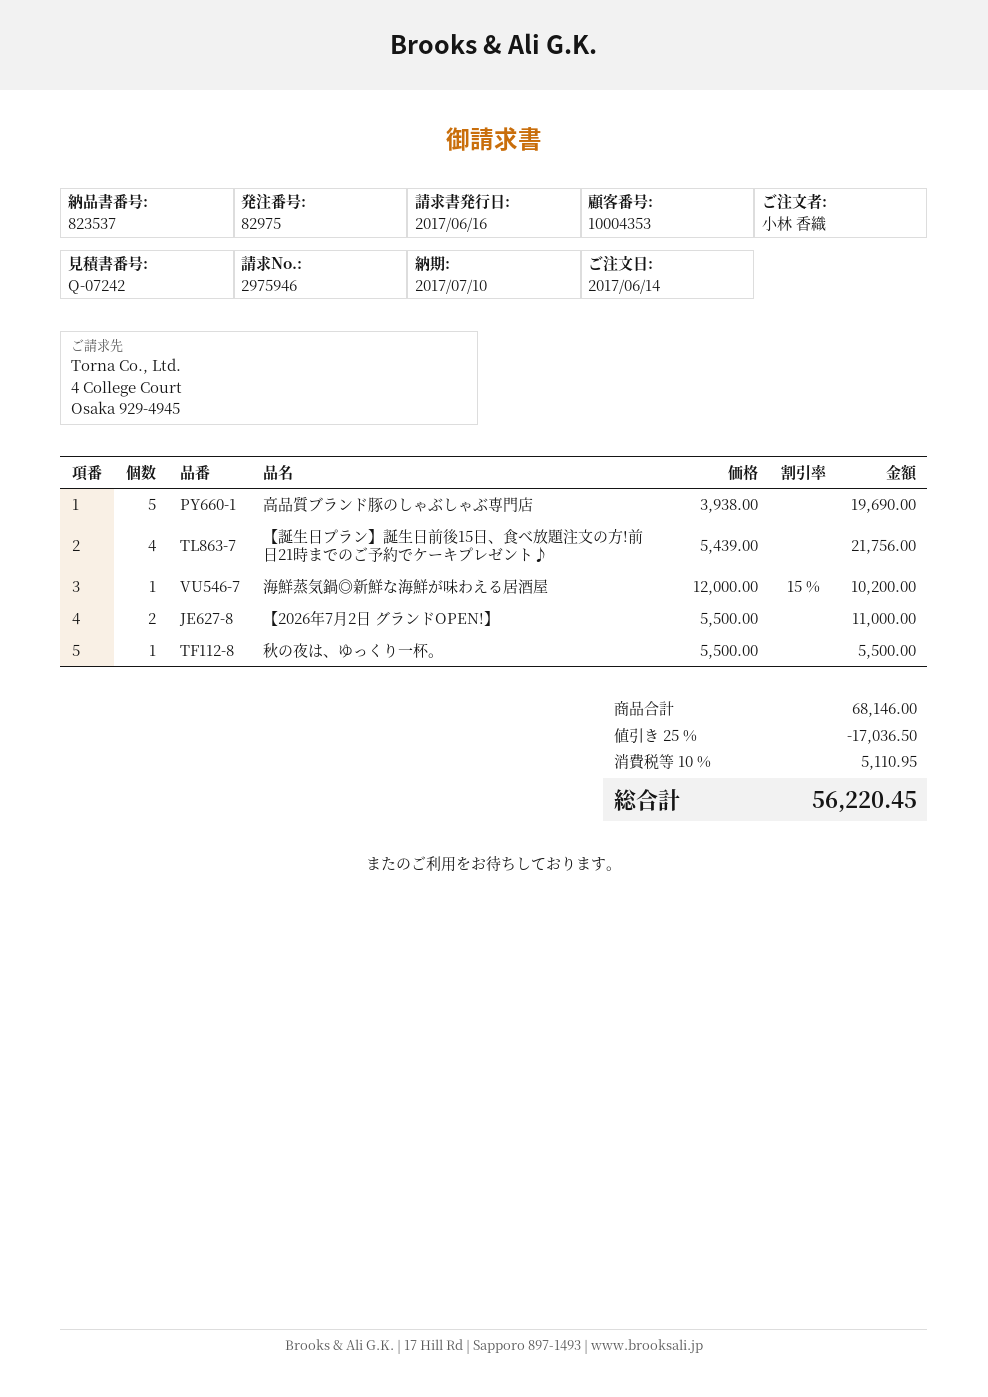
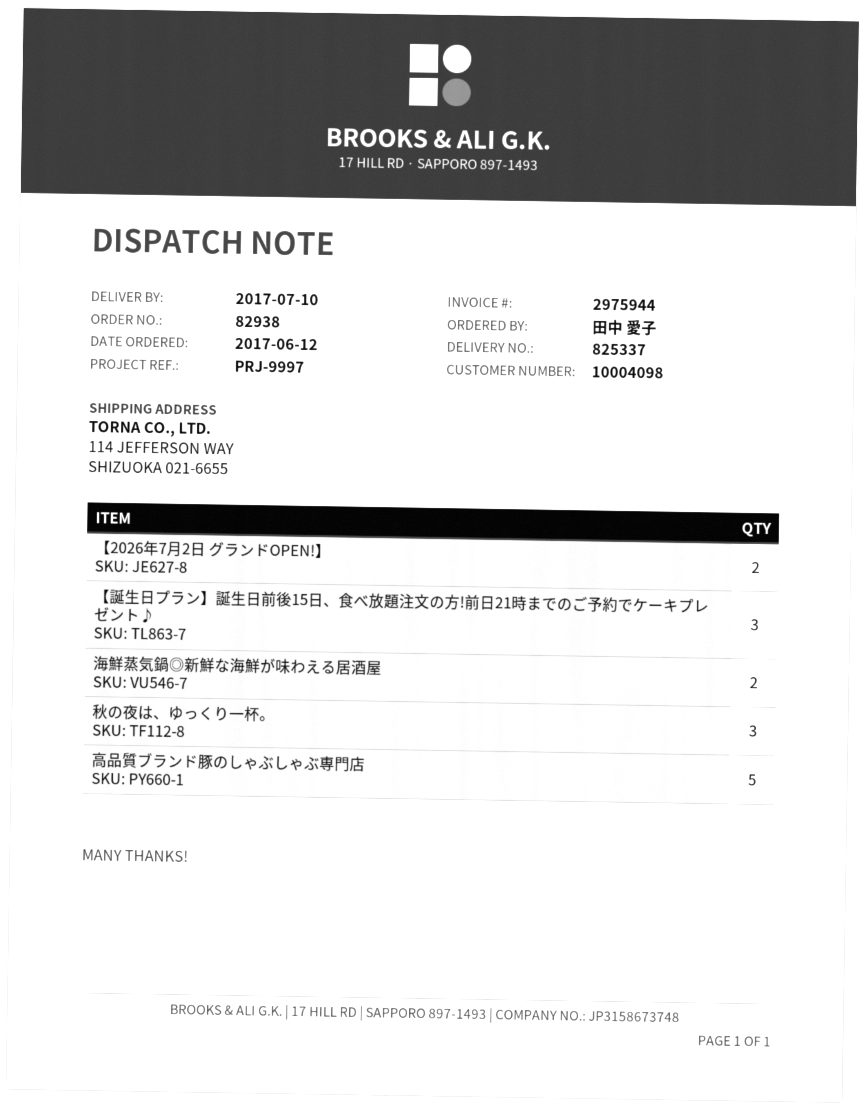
order number: 82975 -> 82938
order date: 2017-06-14 -> 2017-06-12
delivery note number: 823537 -> 825337
invoice number: 2975946 -> 2975944
customer number: 10004353 -> 10004098
ordered by: 小林 香織 -> 田中 愛子
【誕生日プラン】誕生日前後15日、食べ放題注文の方!前日21時までのご予約でケーキプレゼント♪: 4 -> 3
海鮮蒸気鍋◎新鮮な海鮮が味わえる居酒屋: 1 -> 2
秋の夜は、ゆっくり一杯。: 1 -> 3

